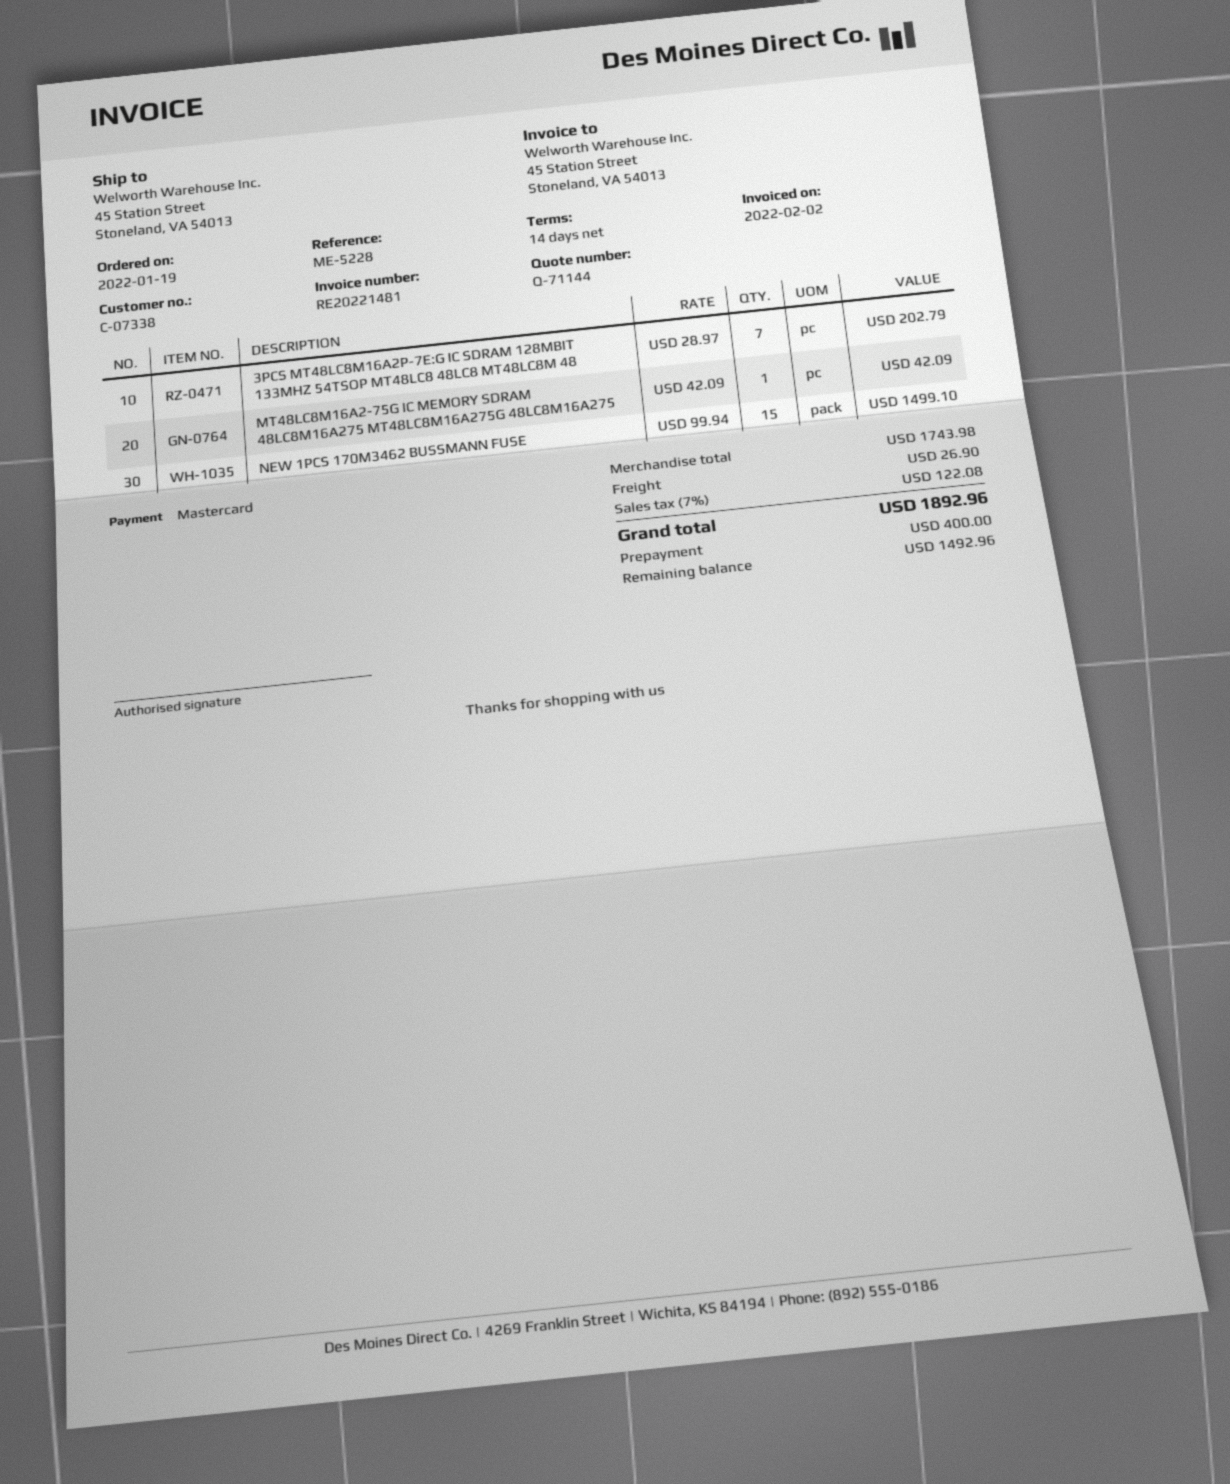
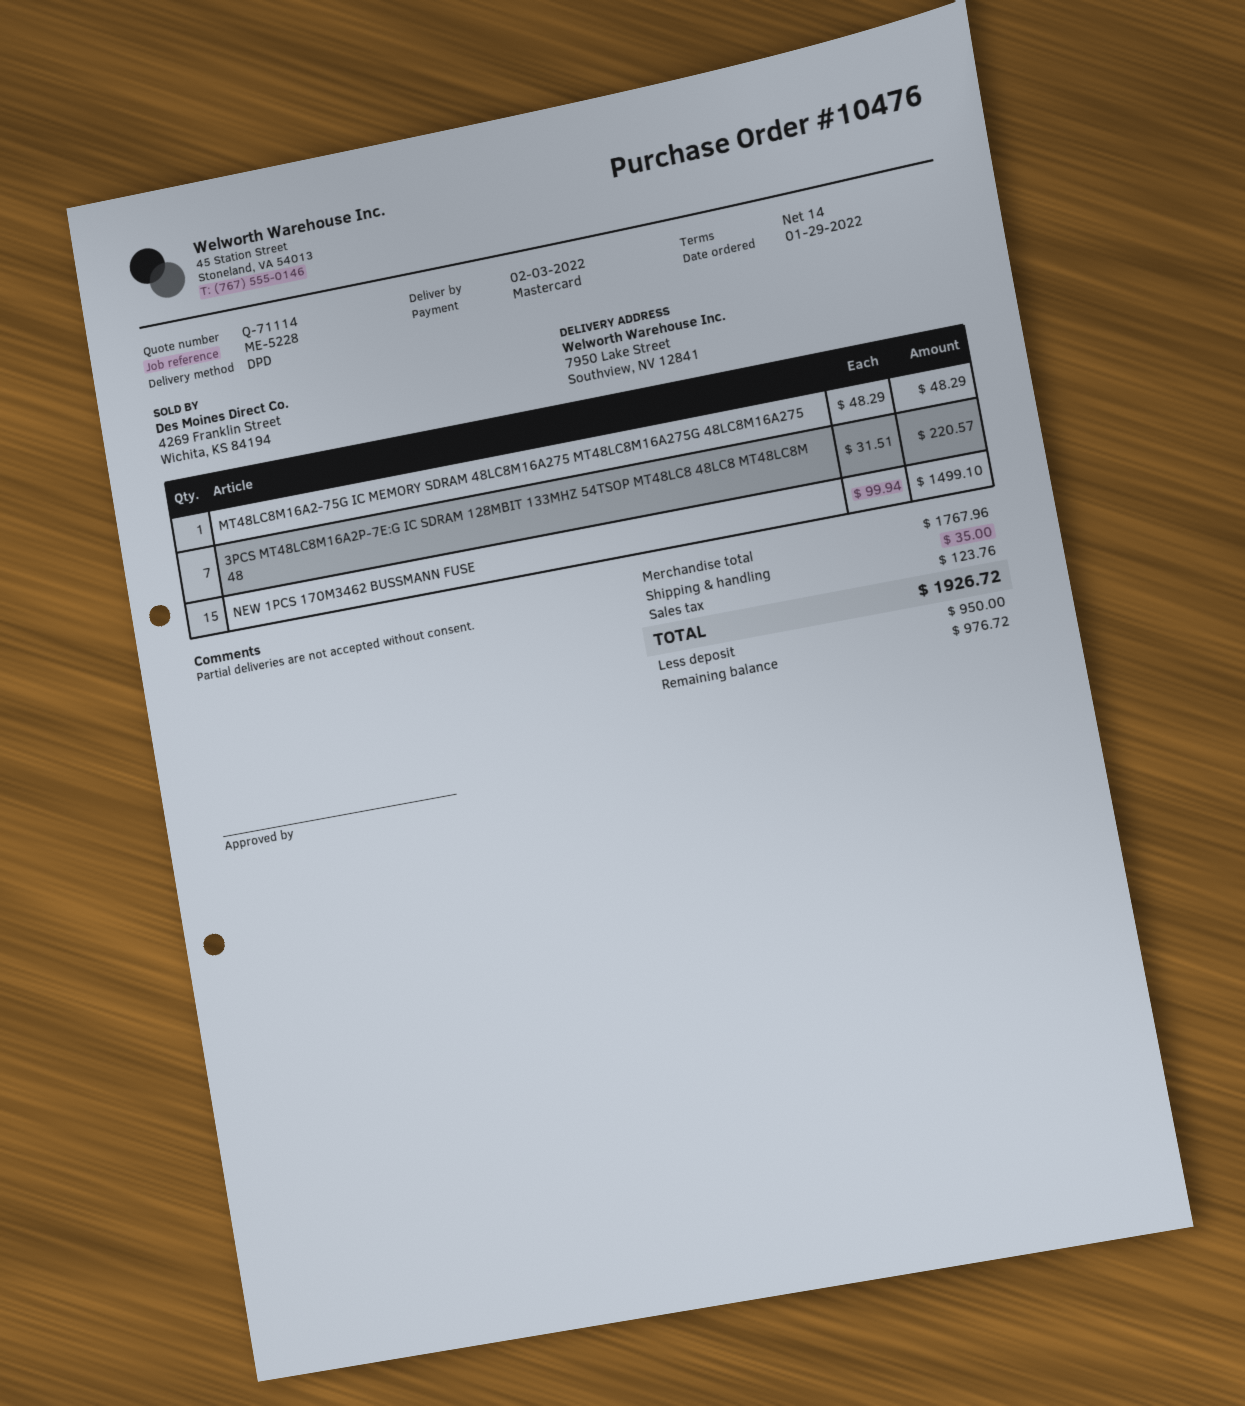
quote number: Q-71144 -> Q-71114
order date: 2022-01-19 -> 2022-01-29
ship to: 45 Station Street, Stoneland, VA 54013 -> 7950 Lake Street, Southview, NV 12841
3PCS MT48LC8M16A2P-7E:G IC SDRAM 128MBIT 133MHZ 54TSOP MT48LC8 48LC8 MT48LC8M 48: 7 x 28.97 = 202.79 -> 7 x 31.51 = 220.57
MT48LC8M16A2-75G IC MEMORY SDRAM 48LC8M16A275 MT48LC8M16A275G 48LC8M16A275: 1 x 42.09 = 42.09 -> 1 x 48.29 = 48.29
subtotal: 1743.98 -> 1767.96
shipping: 26.90 -> 35.00
tax: 122.08 -> 123.76
total: 1892.96 -> 1926.72
deposit: 400.00 -> 950.00
balance: 1492.96 -> 976.72

